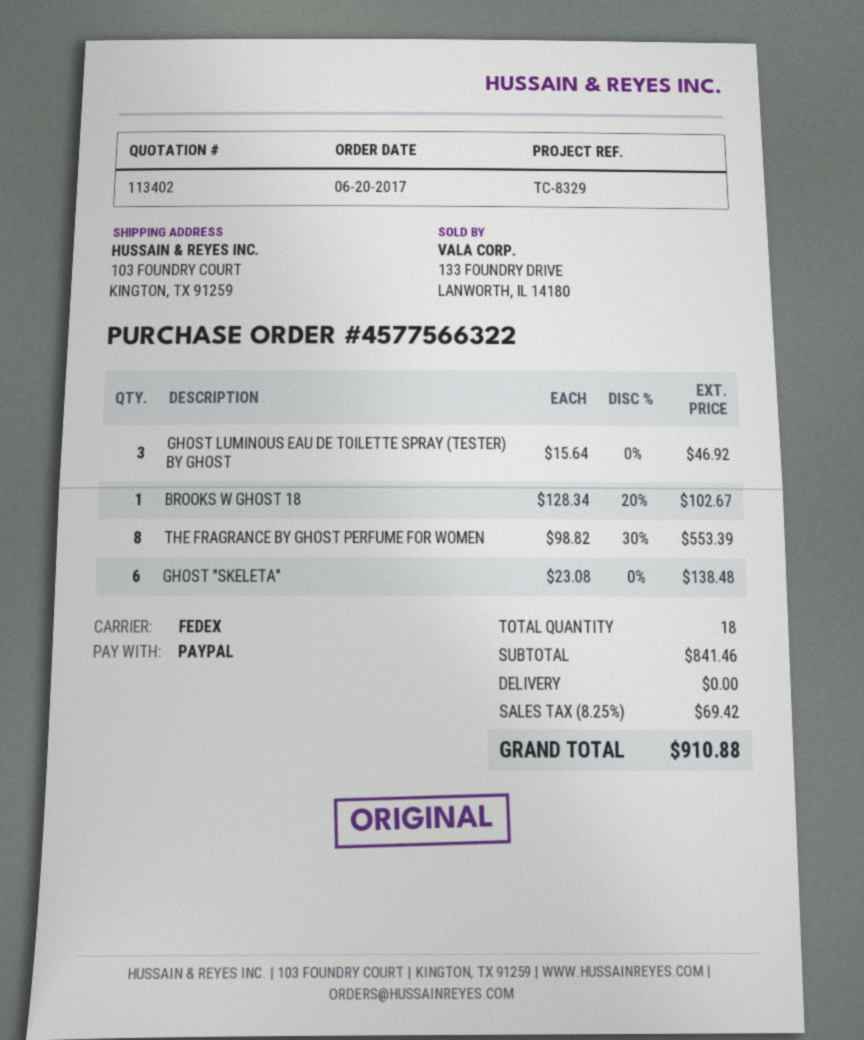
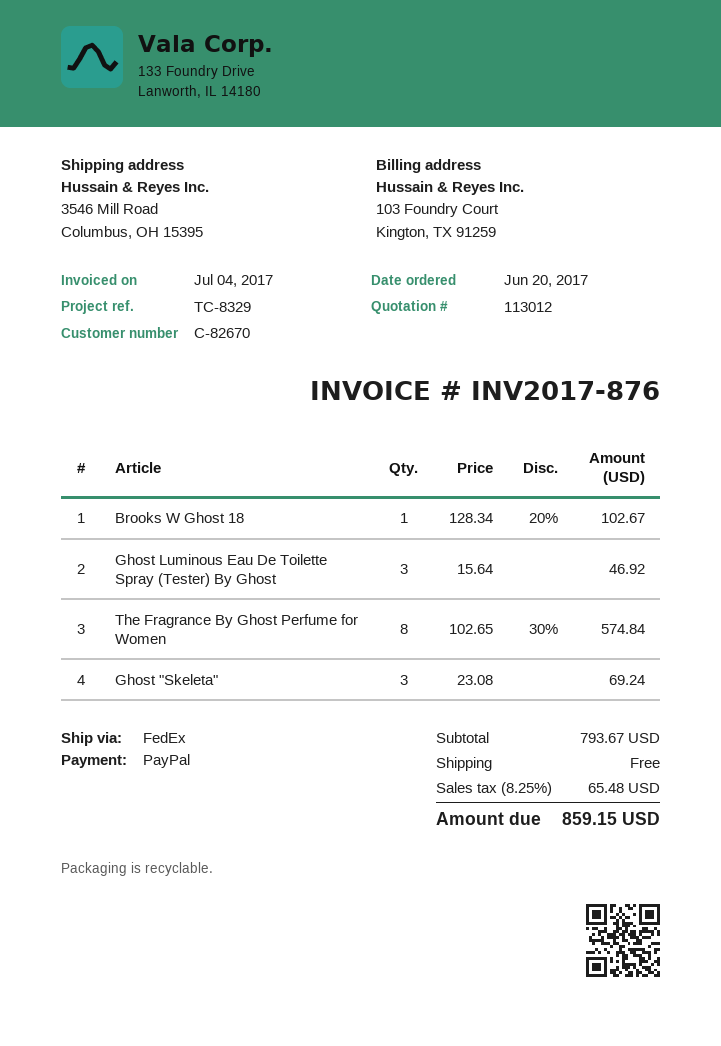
quote number: 113402 -> 113012
ship to: 103 FOUNDRY COURT, KINGTON, TX 91259 -> 3546 Mill Road, Columbus, OH 15395
THE FRAGRANCE BY GHOST PERFUME FOR WOMEN: 8 x 98.82 - 30% = 553.39 -> 8 x 102.65 - 30% = 574.84
GHOST "SKELETA": 6 x 23.08 = 138.48 -> 3 x 23.08 = 69.24
subtotal: 841.46 -> 793.67
tax: 8.25% = 69.42 -> 8.25% = 65.48
total: 910.88 -> 859.15

